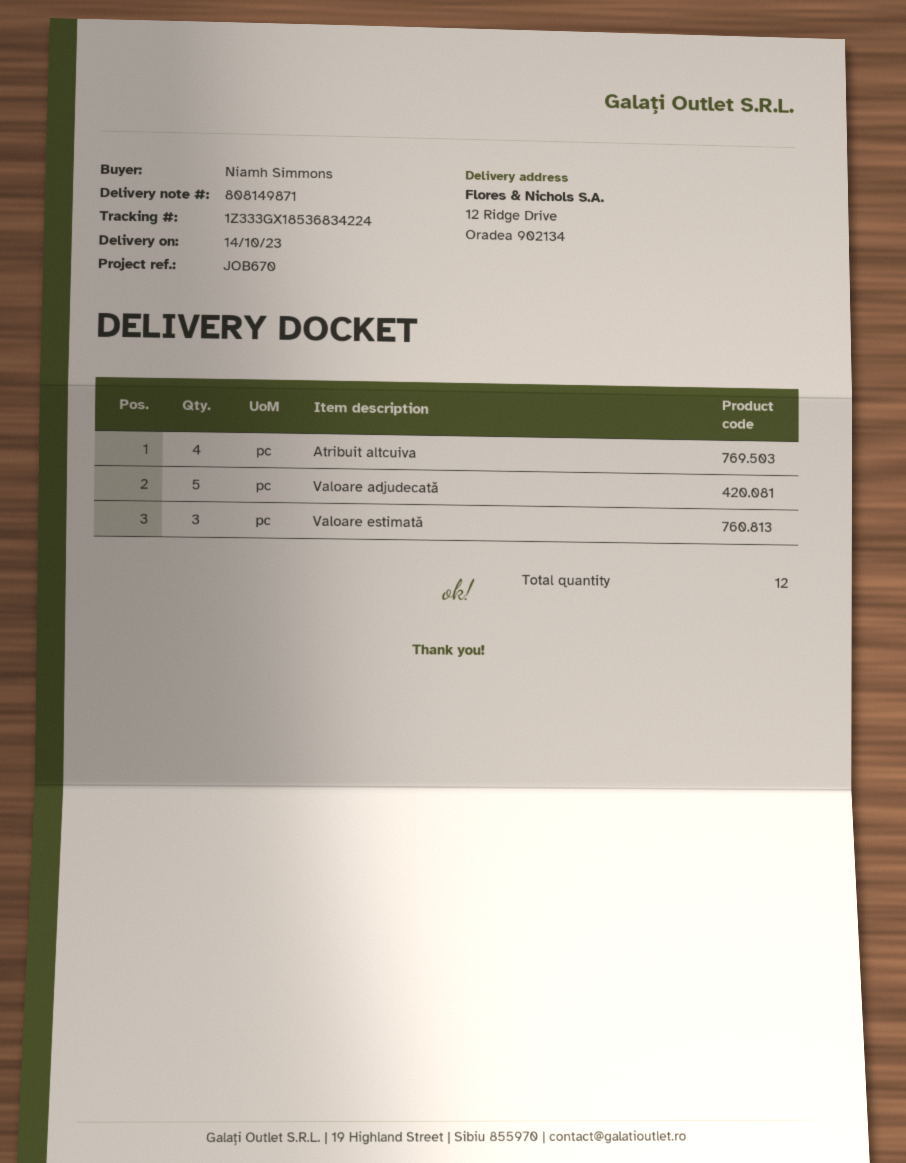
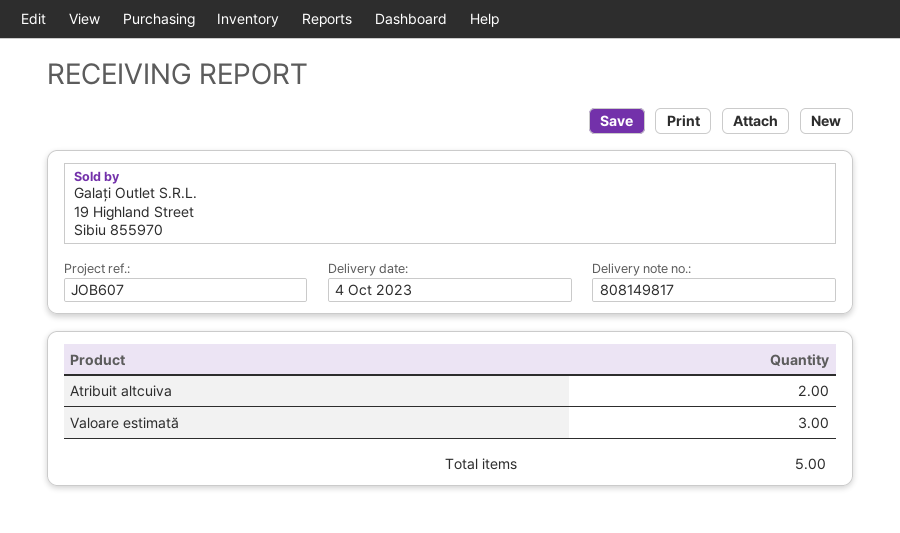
delivery note number: 808149871 -> 808149817
delivery date: 2023-10-14 -> 2023-10-04
reference: JOB670 -> JOB607
Atribuit altcuiva: 4 -> 2
Valoare adjudecată: 5 -> none
total quantity: 12 -> 5

